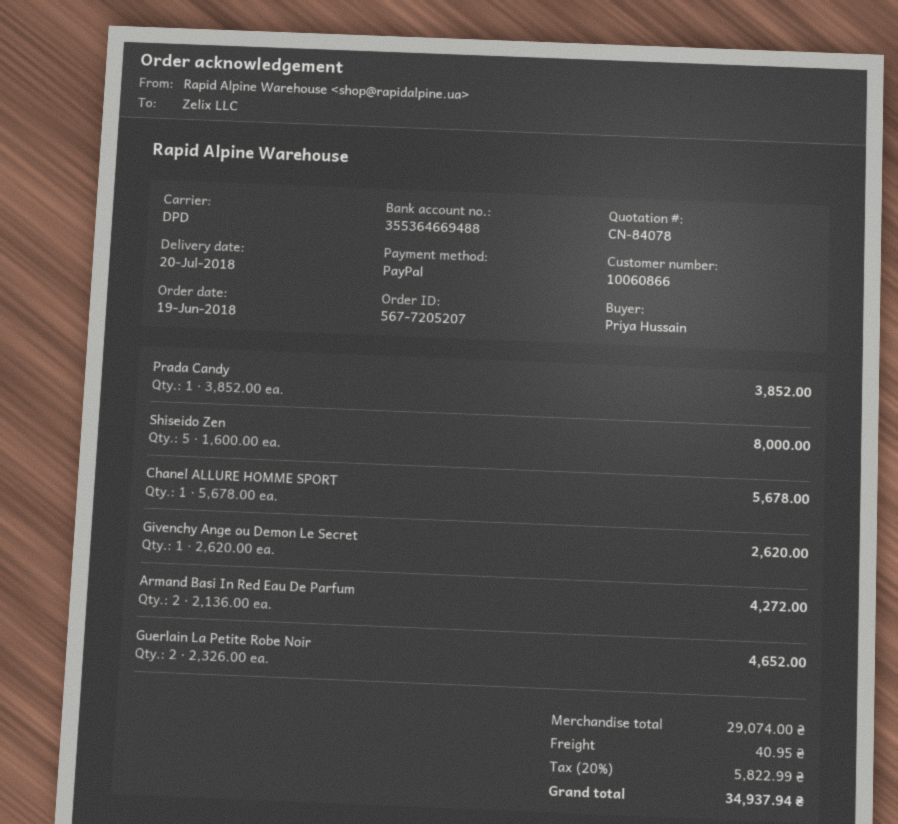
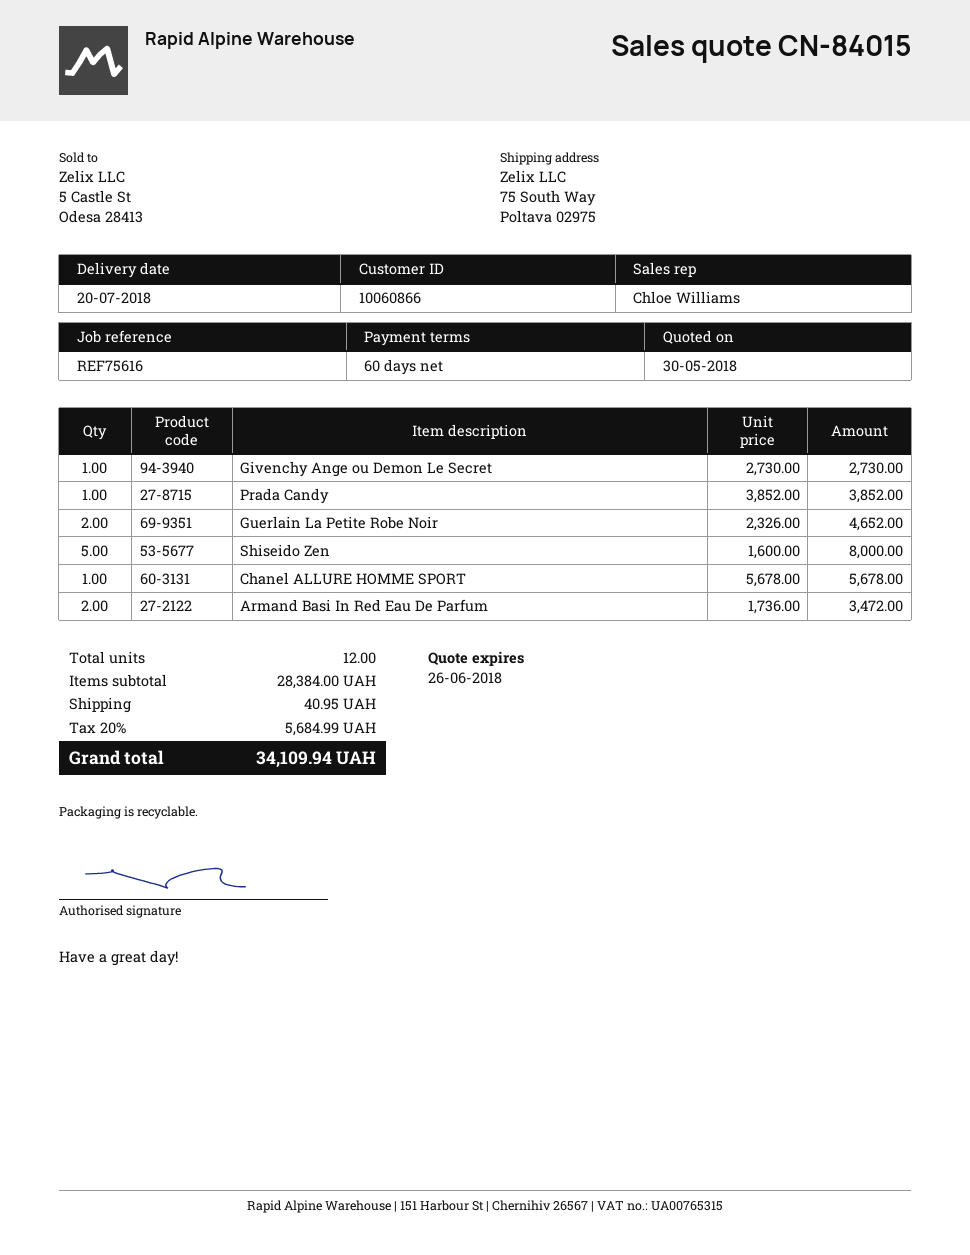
quote number: CN-84078 -> CN-84015
Givenchy Ange ou Demon Le Secret: 1 x 2620.00 = 2620.00 -> 1 x 2730.00 = 2730.00
Armand Basi In Red Eau De Parfum: 2 x 2136.00 = 4272.00 -> 2 x 1736.00 = 3472.00
subtotal: 29074.00 -> 28384.00
tax: 20% = 5822.99 -> 20% = 5684.99
total: 34937.94 -> 34109.94

